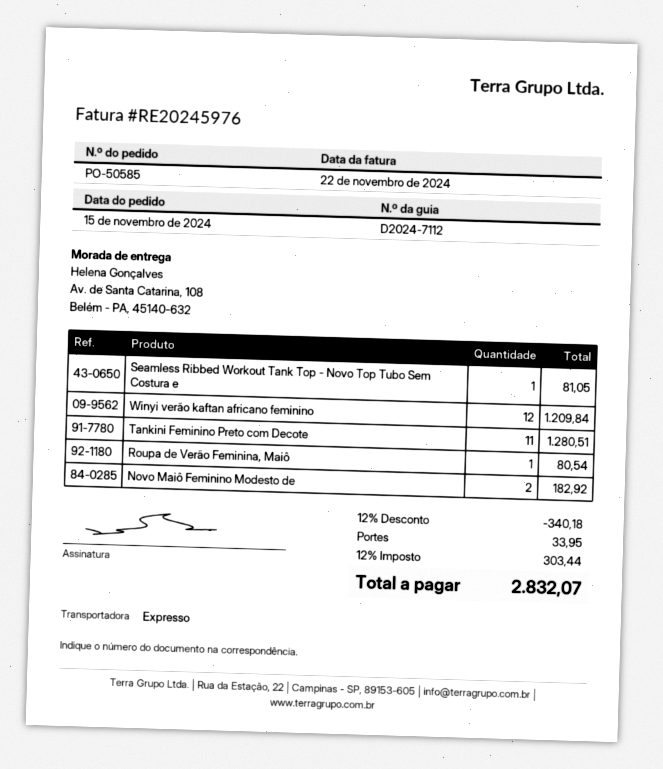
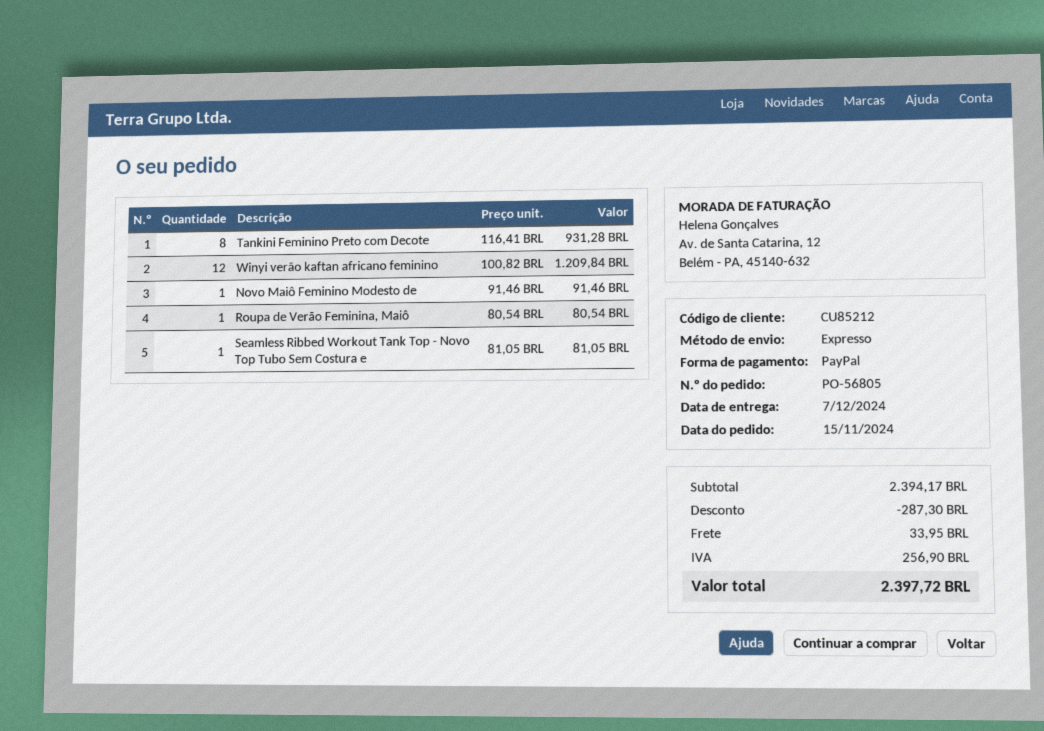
order number: PO-50585 -> PO-56805
Tankini Feminino Preto com Decote: 11 for 1280.51 -> 8 for 931.28
Novo Maiô Feminino Modesto de: 2 for 182.92 -> 1 for 91.46
discount: 340.18 -> 287.30
tax: 303.44 -> 256.90
total: 2832.07 -> 2397.72

